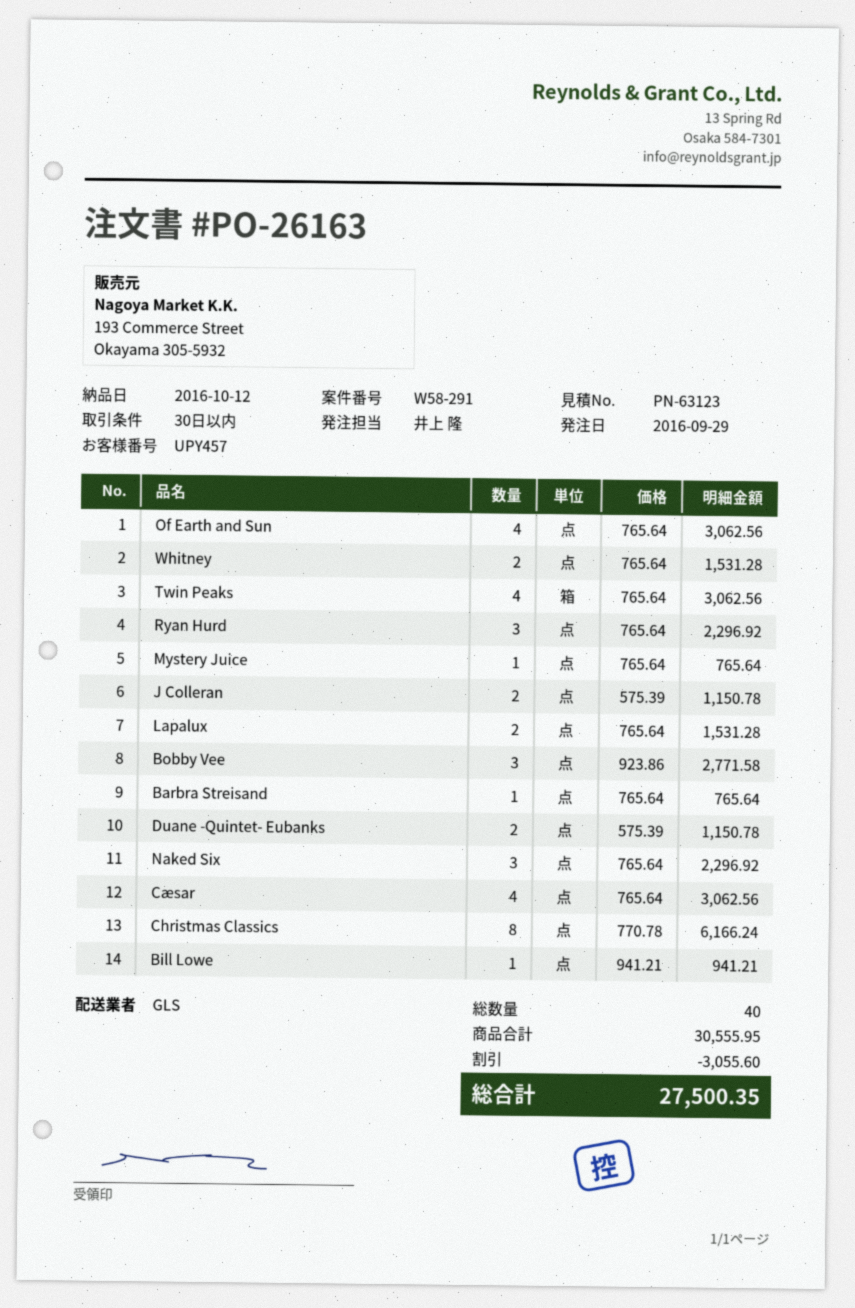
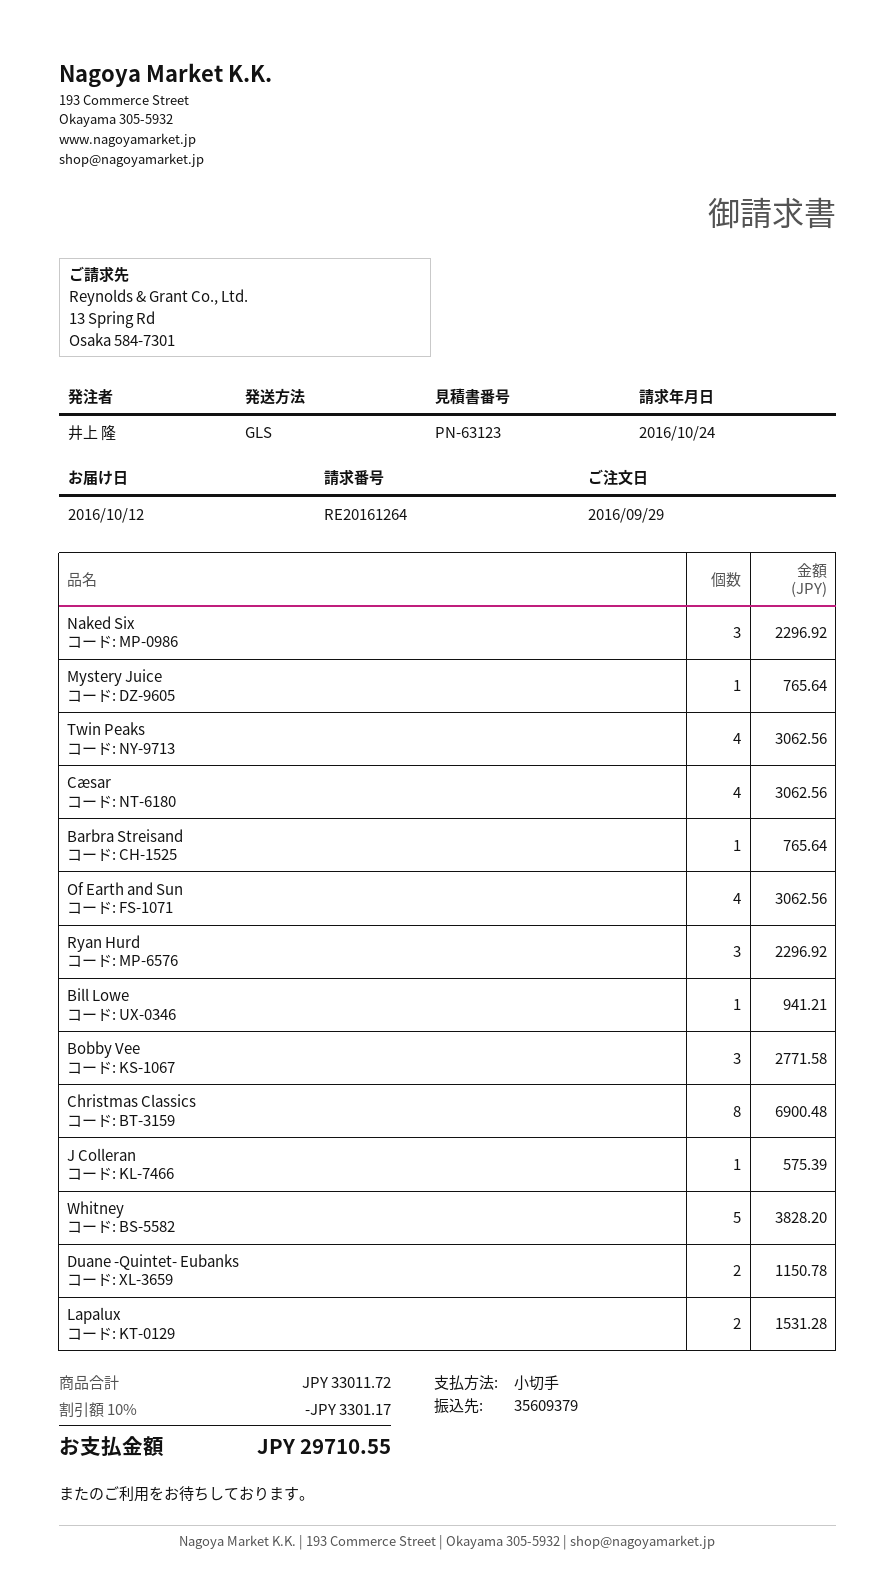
Whitney: 2 for 1531.28 -> 5 for 3828.20
J Colleran: 2 for 1150.78 -> 1 for 575.39
Christmas Classics: 8 for 6166.24 -> 8 for 6900.48
subtotal: 30555.95 -> 33011.72
discount: 3055.60 -> 3301.17
total: 27500.35 -> 29710.55

